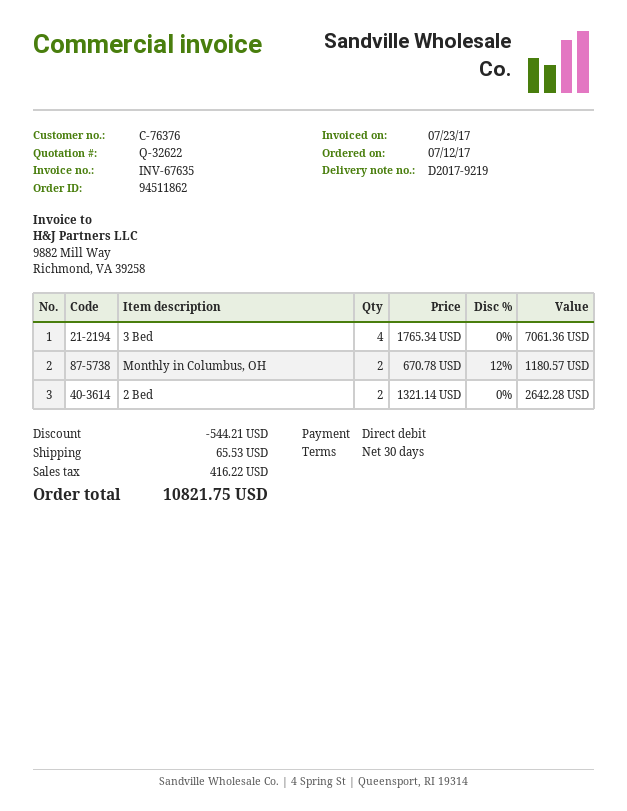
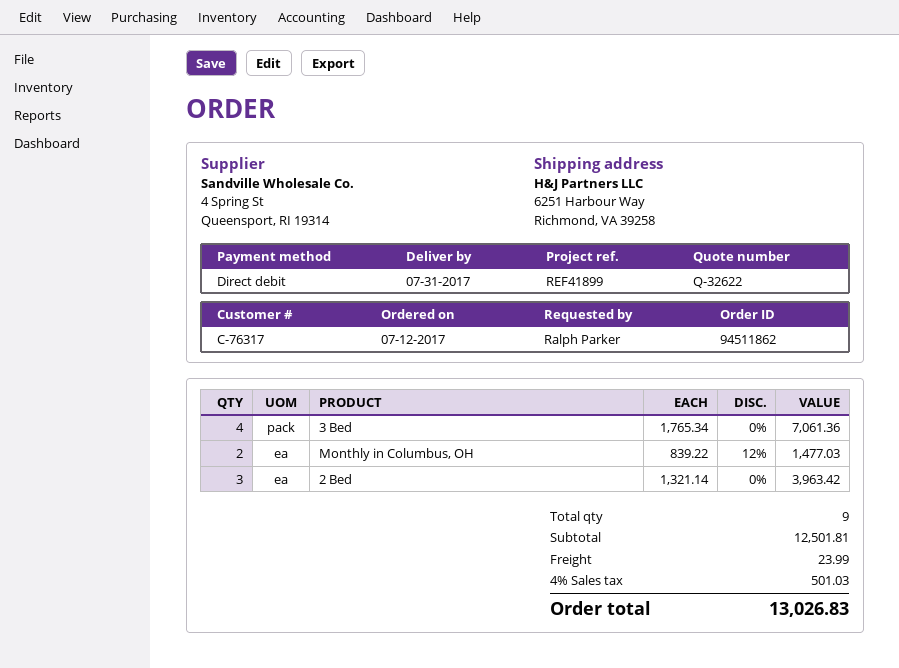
customer number: C-76376 -> C-76317
Monthly in Columbus, OH: 2 x 670.78 - 12% = 1180.57 -> 2 x 839.22 - 12% = 1477.03
2 Bed: 2 x 1321.14 = 2642.28 -> 3 x 1321.14 = 3963.42
discount: 544.21 -> none
shipping: 65.53 -> 23.99
tax: 416.22 -> 501.03
total: 10821.75 -> 13026.83

